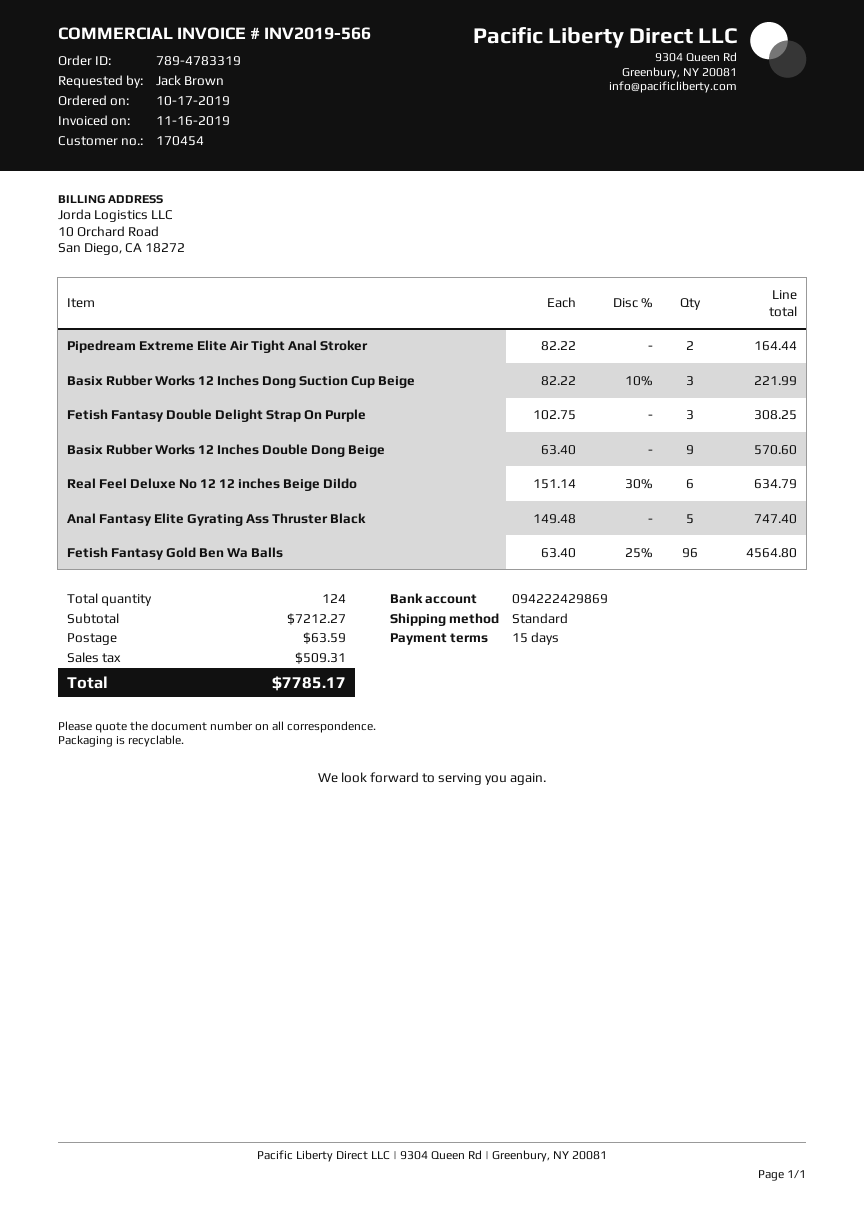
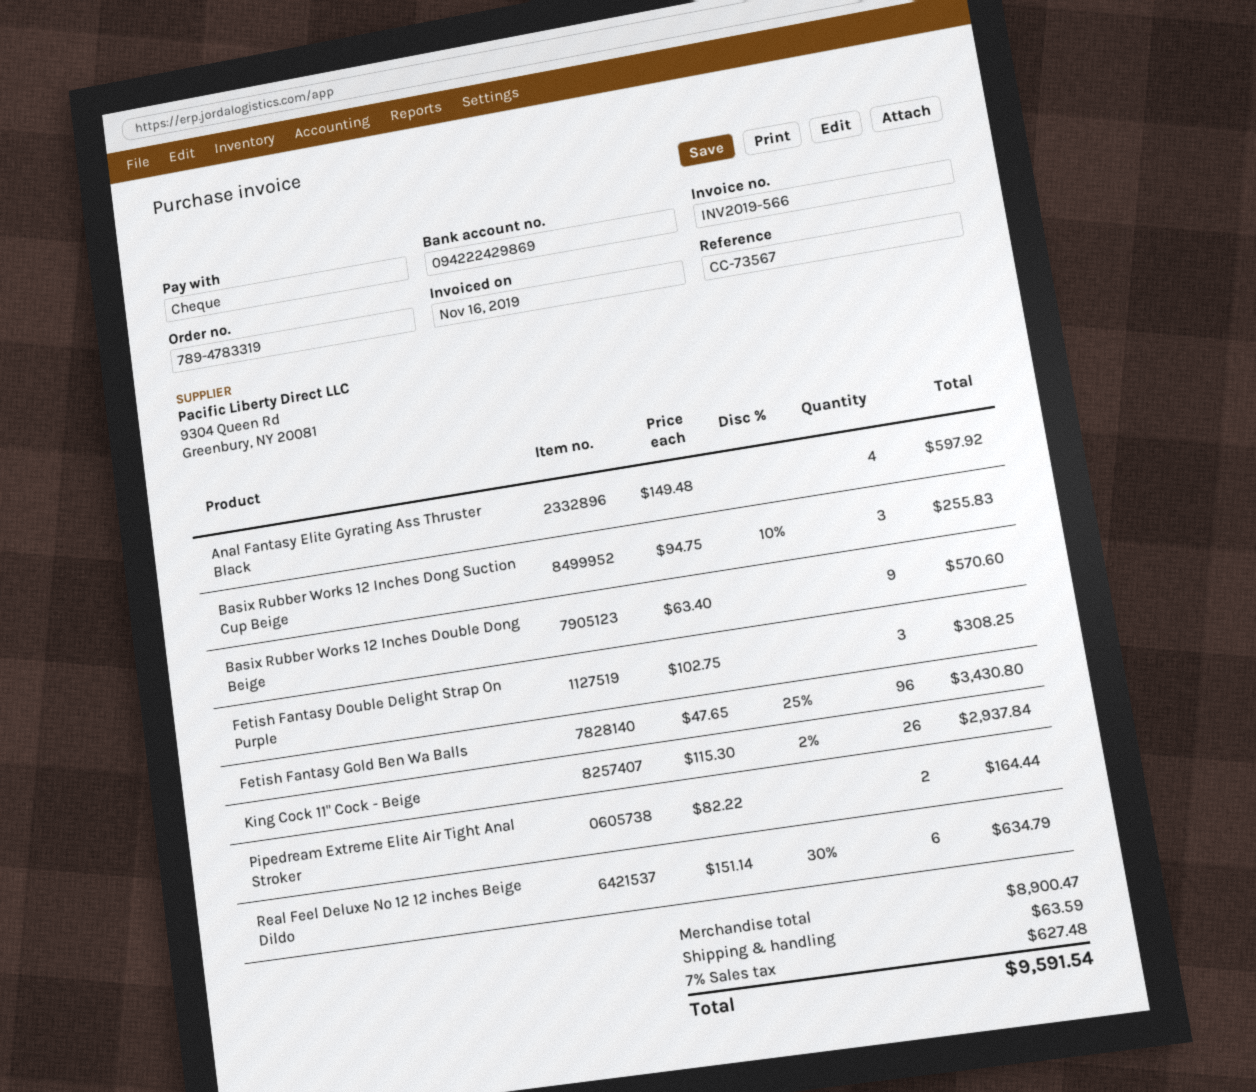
Basix Rubber Works 12 Inches Dong Suction Cup Beige: 3 x 82.22 - 10% = 221.99 -> 3 x 94.75 - 10% = 255.83
Anal Fantasy Elite Gyrating Ass Thruster Black: 5 x 149.48 = 747.40 -> 4 x 149.48 = 597.92
Fetish Fantasy Gold Ben Wa Balls: 96 x 63.40 - 25% = 4564.80 -> 96 x 47.65 - 25% = 3430.80
King Cock 11" Cock - Beige: none -> 26 x 115.30 - 2% = 2937.84
subtotal: 7212.27 -> 8900.47
tax: 509.31 -> 627.48
total: 7785.17 -> 9591.54

